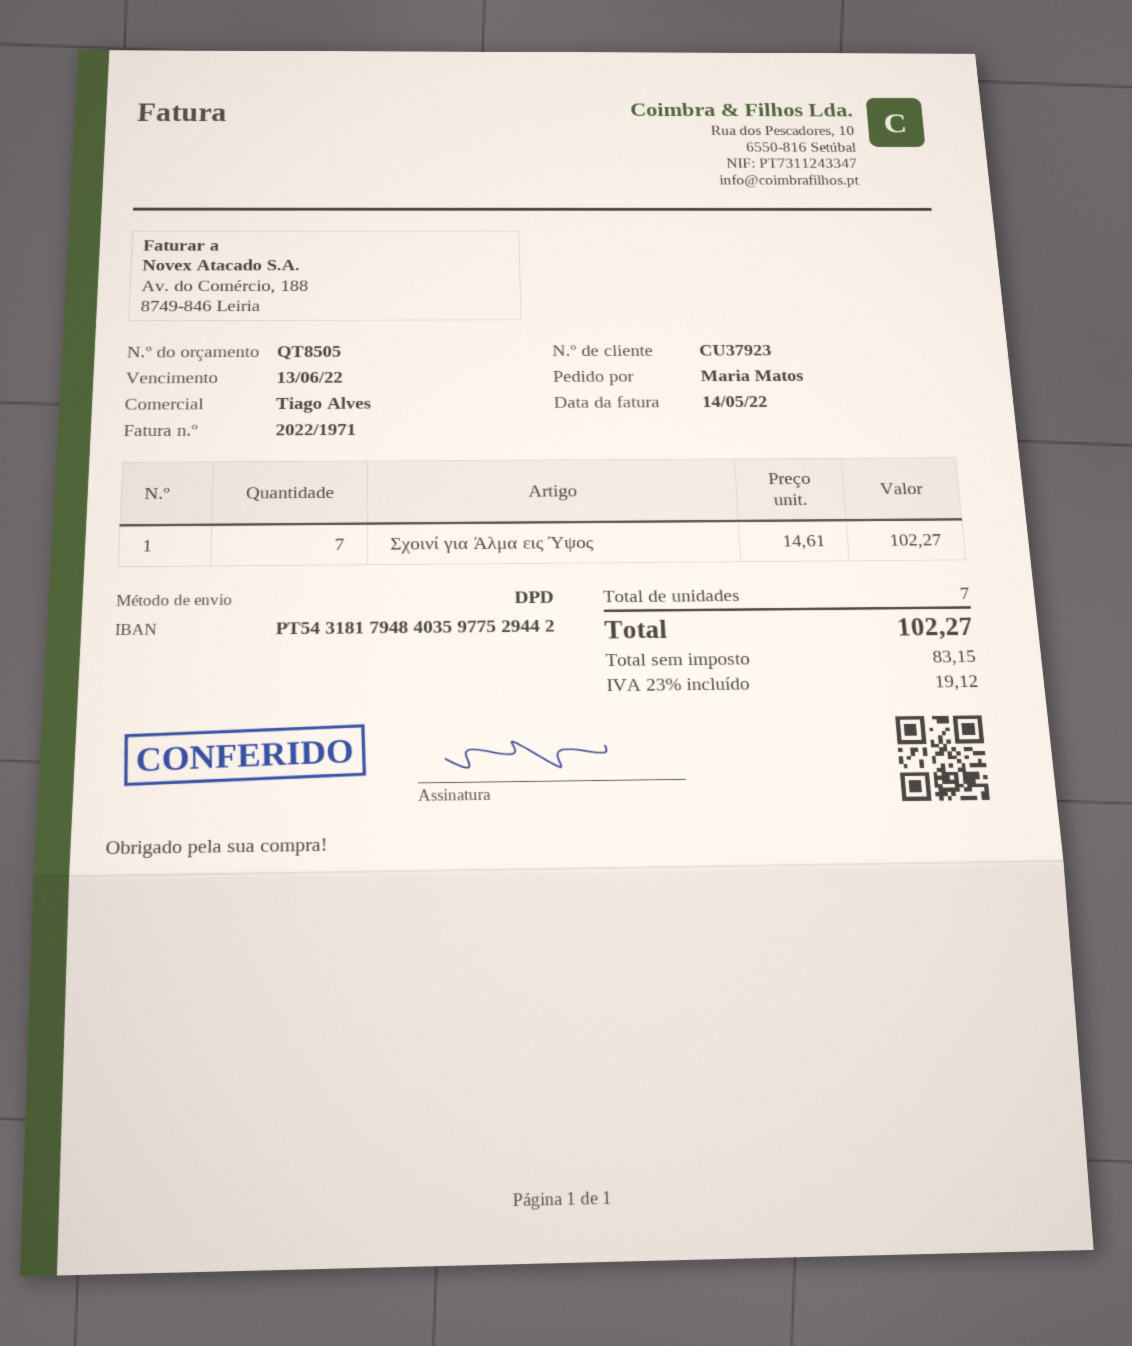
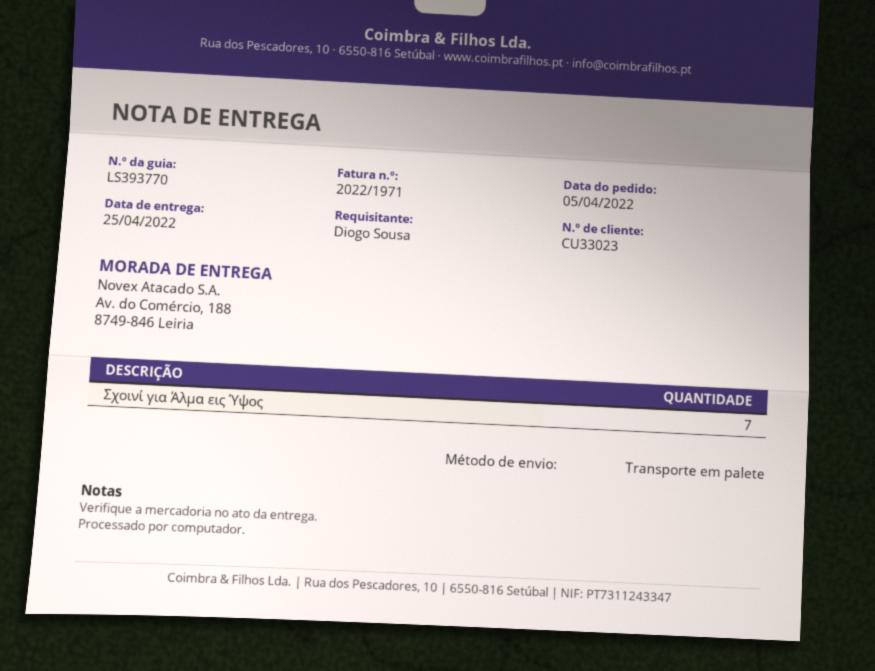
customer number: CU37923 -> CU33023
ordered by: Maria Matos -> Diogo Sousa
shipping method: DPD -> pallet freight

